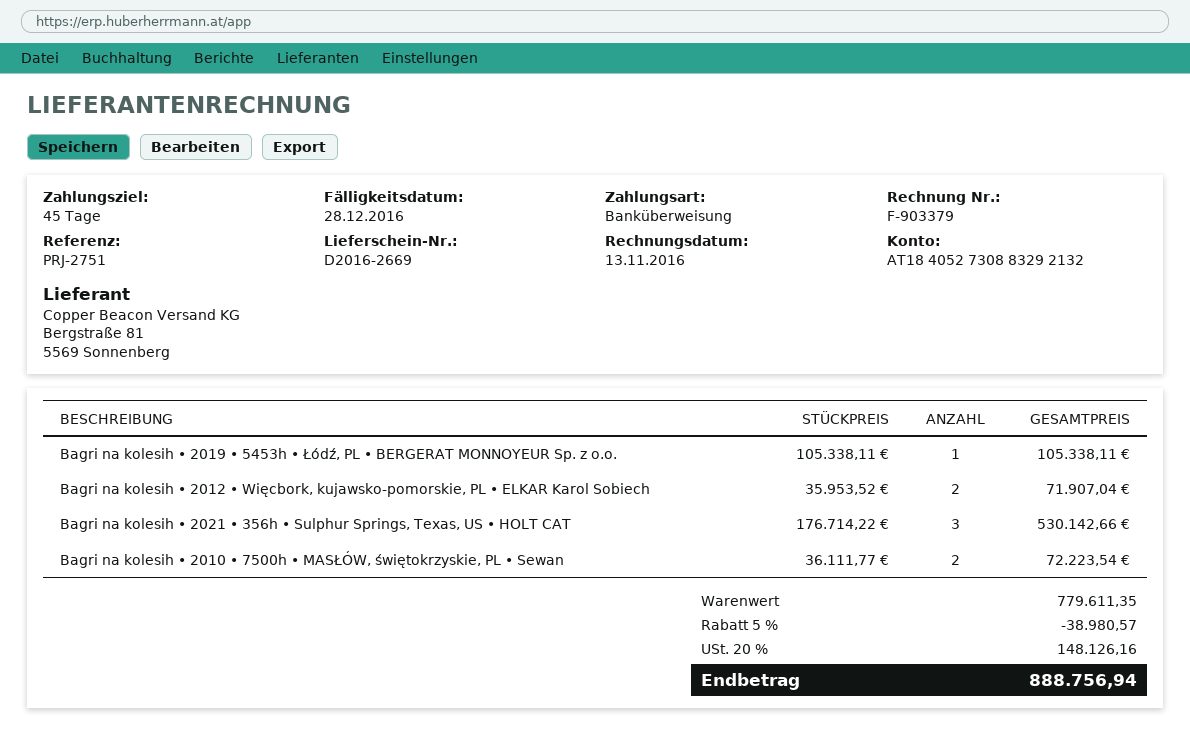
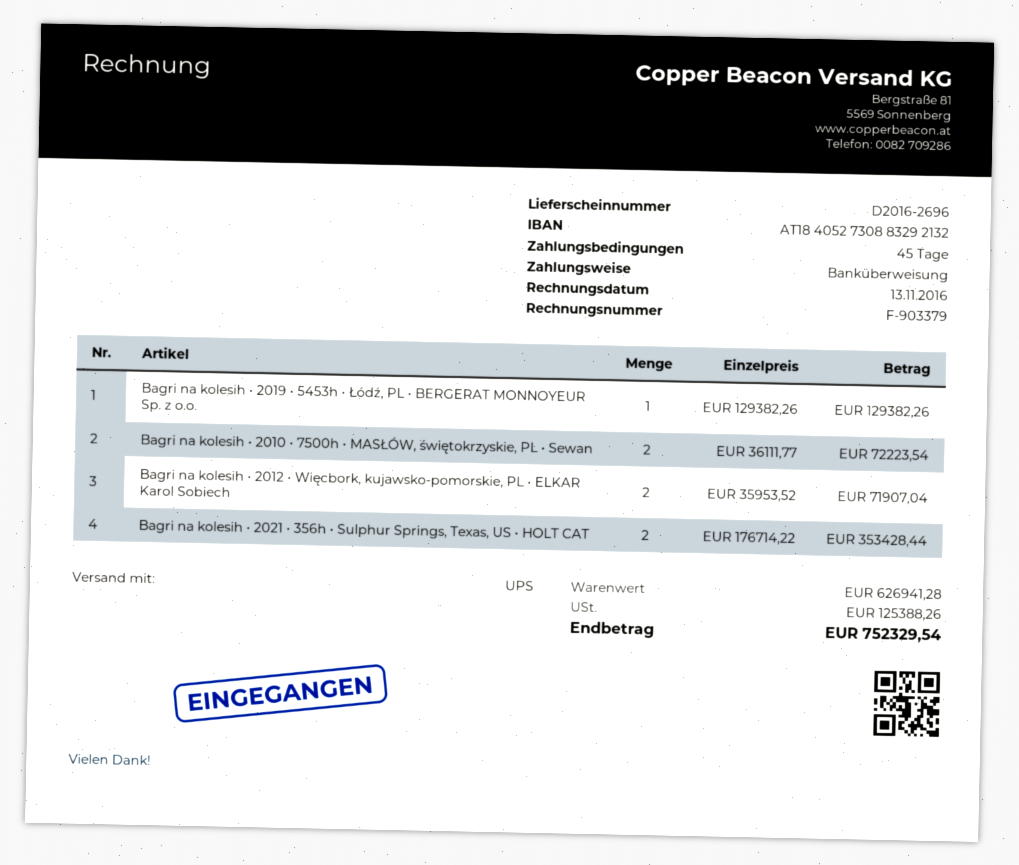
delivery note number: D2016-2669 -> D2016-2696
Bagri na kolesih • 2019 • 5453h • Łódź, PL • BERGERAT MONNOYEUR Sp. z o.o.: 1 x 105338.11 = 105338.11 -> 1 x 129382.26 = 129382.26
Bagri na kolesih • 2021 • 356h • Sulphur Springs, Texas, US • HOLT CAT: 3 x 176714.22 = 530142.66 -> 2 x 176714.22 = 353428.44
subtotal: 779611.35 -> 626941.28
discount: 5% = 38980.57 -> none
tax: 148126.16 -> 125388.26
total: 888756.94 -> 752329.54

